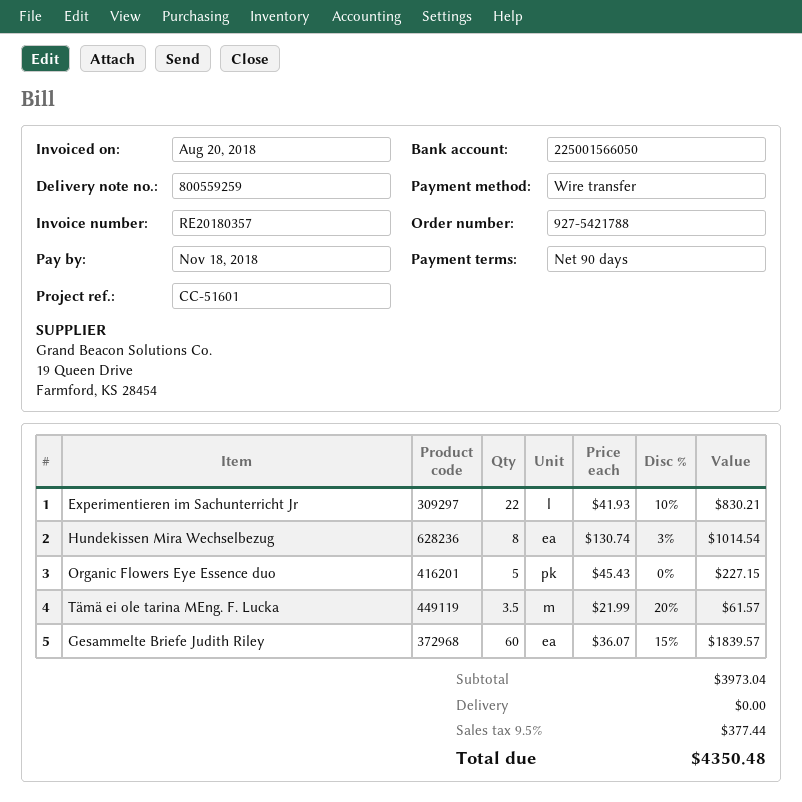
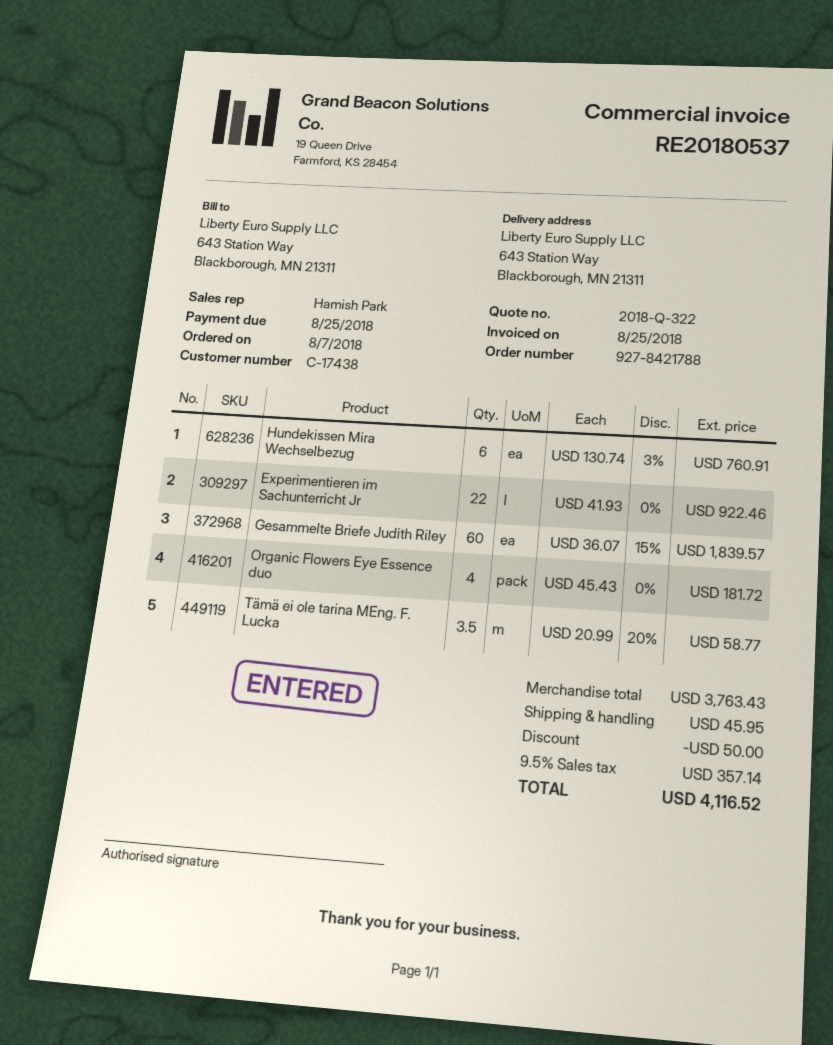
order number: 927-5421788 -> 927-8421788
invoice number: RE20180357 -> RE20180537
invoice date: 2018-08-20 -> 2018-08-25
due date: 2018-11-18 -> 2018-08-25
Experimentieren im Sachunterricht Jr: 22 x 41.93 - 10% = 830.21 -> 22 x 41.93 = 922.46
Hundekissen Mira Wechselbezug: 8 x 130.74 - 3% = 1014.54 -> 6 x 130.74 - 3% = 760.91
Organic Flowers Eye Essence duo: 5 x 45.43 = 227.15 -> 4 x 45.43 = 181.72
Tämä ei ole tarina MEng. F. Lucka: 3.5 x 21.99 - 20% = 61.57 -> 3.5 x 20.99 - 20% = 58.77
subtotal: 3973.04 -> 3763.43
discount: none -> 50.00
shipping: 0.00 -> 45.95
tax: 9.5% = 377.44 -> 9.5% = 357.14
total: 4350.48 -> 4116.52

